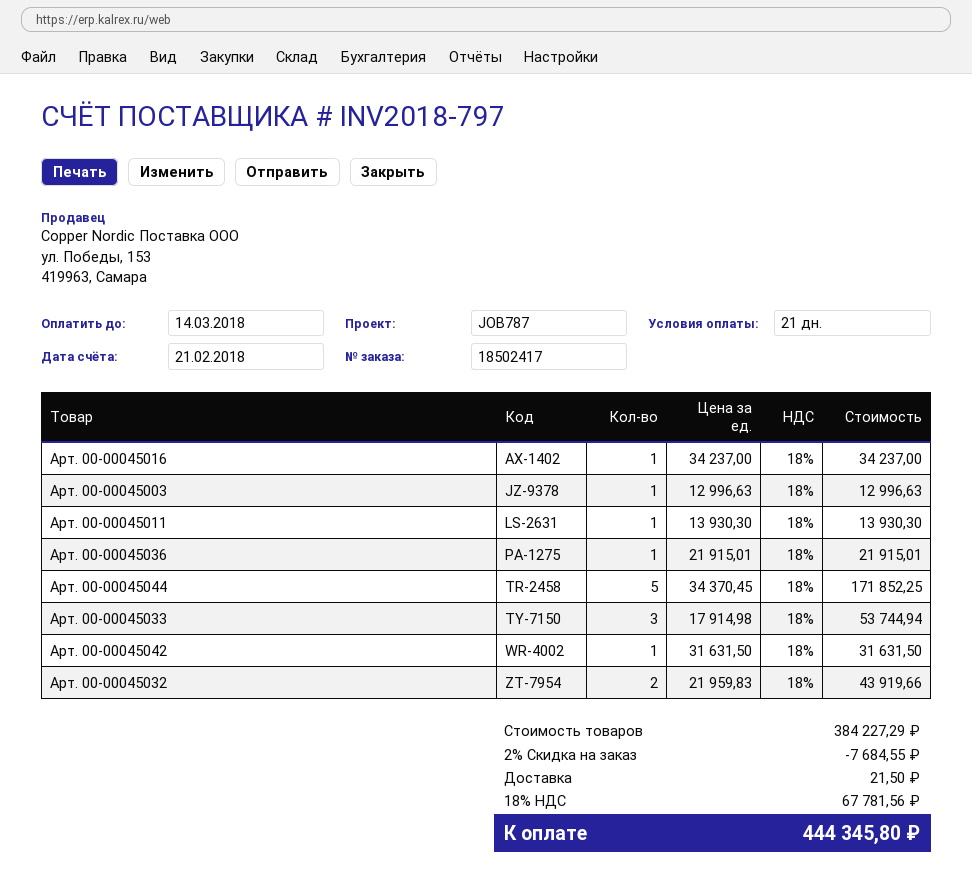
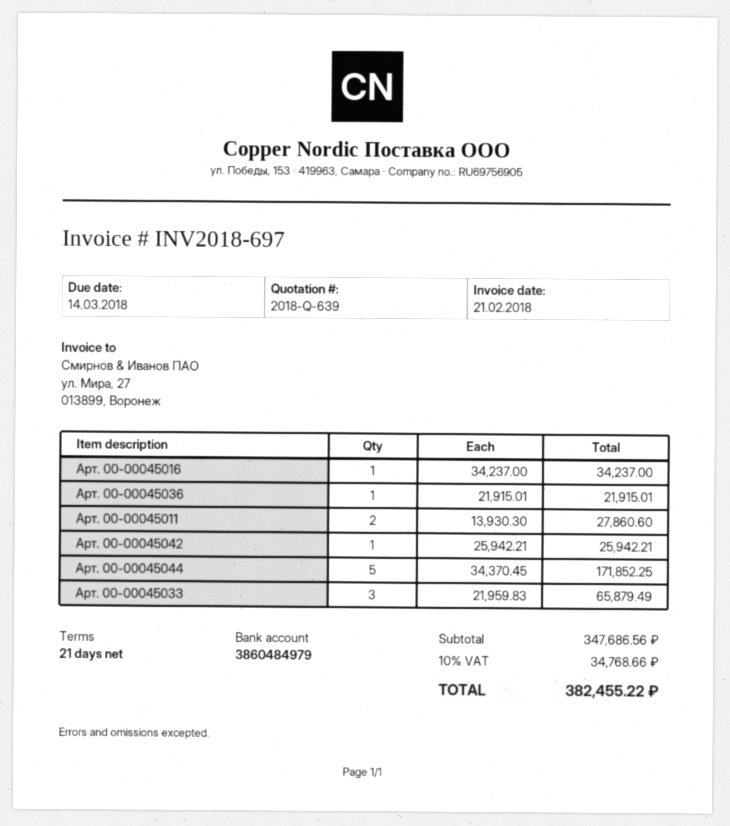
invoice number: INV2018-797 -> INV2018-697
Арт. 00-00045003: 1 x 12996.63 = 12996.63 -> none
Арт. 00-00045011: 1 x 13930.30 = 13930.30 -> 2 x 13930.30 = 27860.60
Арт. 00-00045033: 3 x 17914.98 = 53744.94 -> 3 x 21959.83 = 65879.49
Арт. 00-00045042: 1 x 31631.50 = 31631.50 -> 1 x 25942.21 = 25942.21
Арт. 00-00045032: 2 x 21959.83 = 43919.66 -> none
subtotal: 384227.29 -> 347686.56
discount: 2% = 7684.55 -> none
shipping: 21.50 -> none
tax: 18% = 67781.56 -> 10% = 34768.66
total: 444345.80 -> 382455.22

